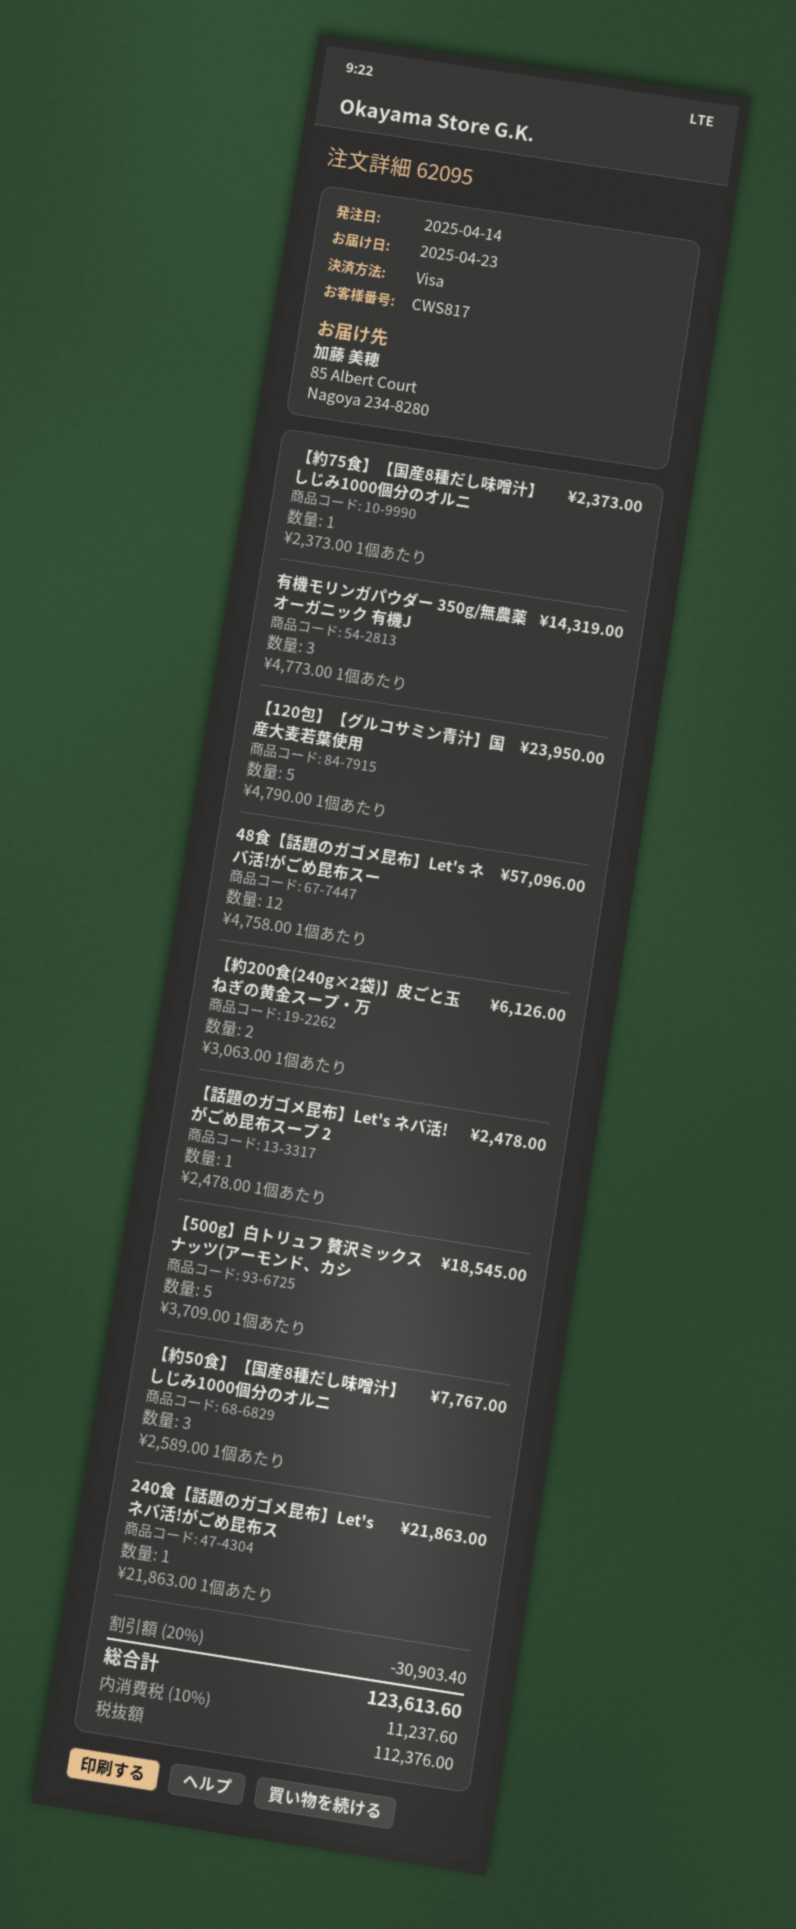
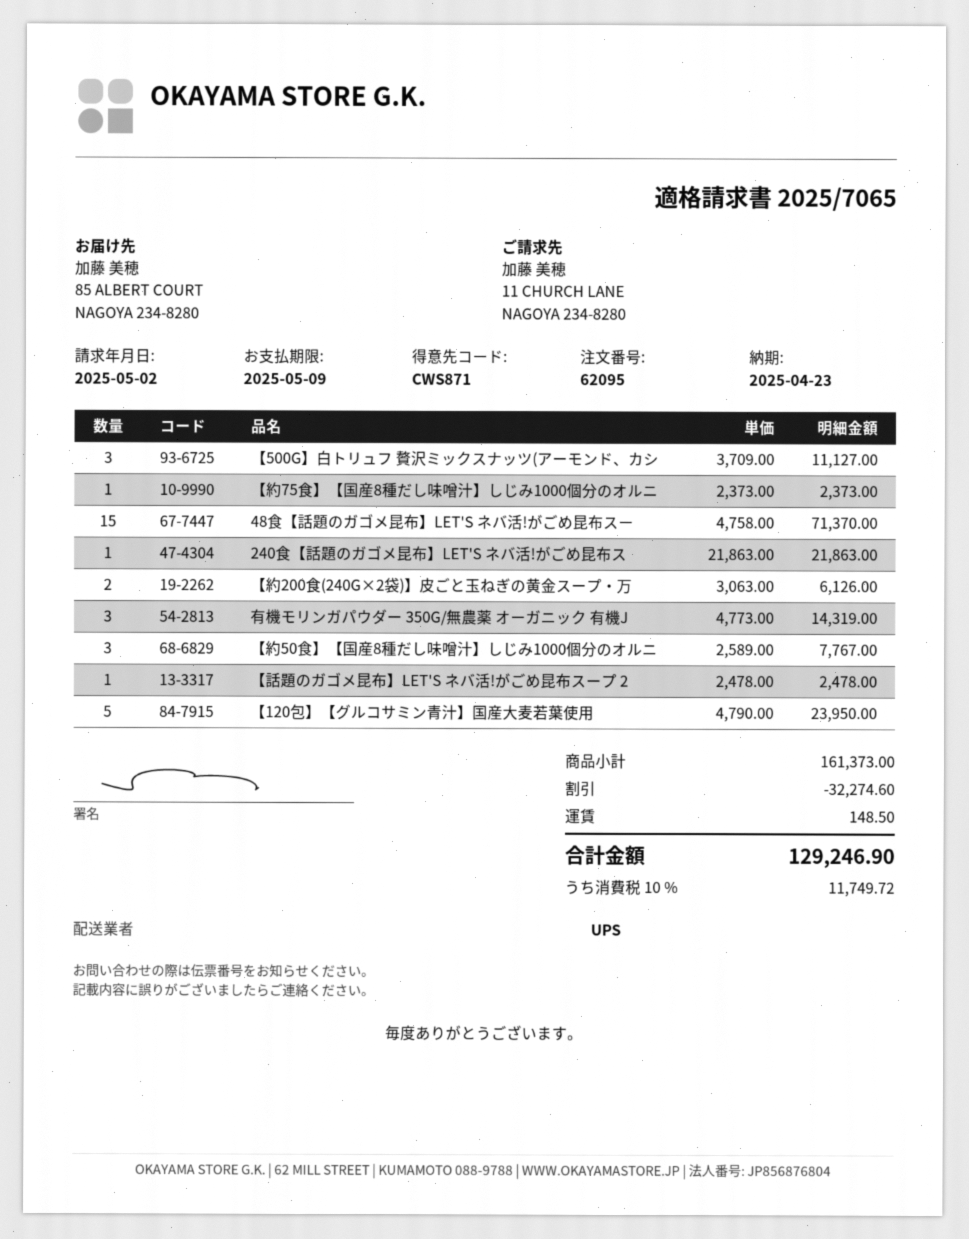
customer number: CWS817 -> CWS871
48食【話題のガゴメ昆布】Let's ネバ活!がごめ昆布スー: 12 x 4758.00 = 57096.00 -> 15 x 4758.00 = 71370.00
【500g】白トリュフ 贅沢ミックスナッツ(アーモンド、カシ: 5 x 3709.00 = 18545.00 -> 3 x 3709.00 = 11127.00
discount: 30903.40 -> 32274.60
shipping: none -> 148.50
tax: 10% = 11237.60 -> 10% = 11749.72
total: 123613.60 -> 129246.90

